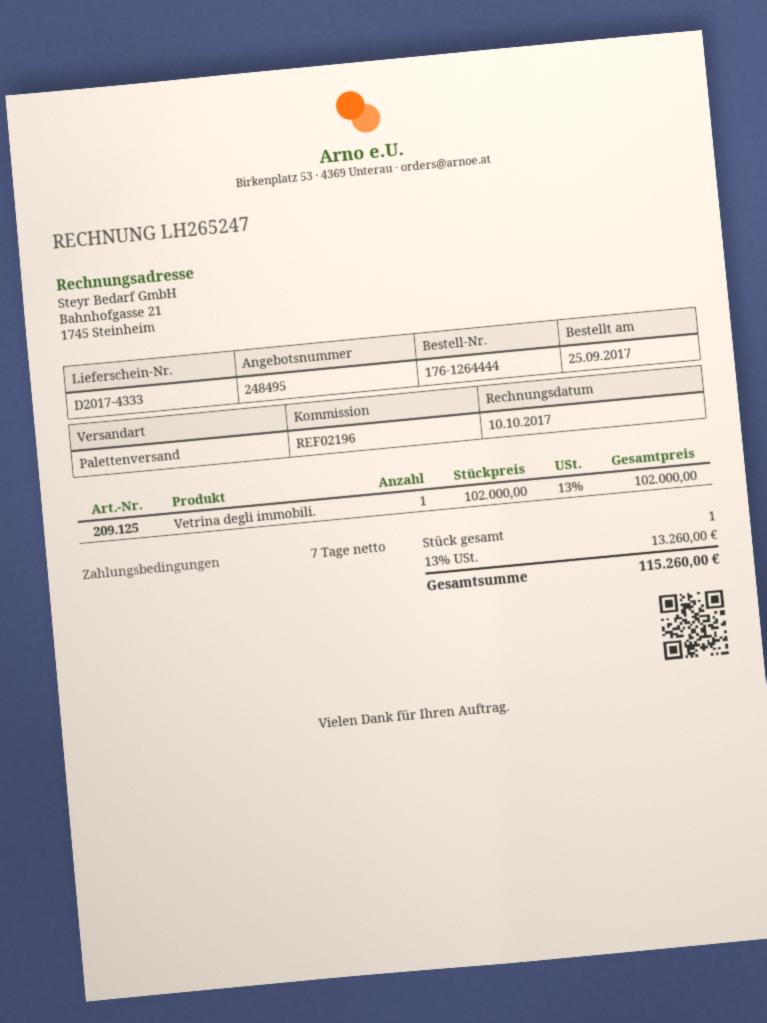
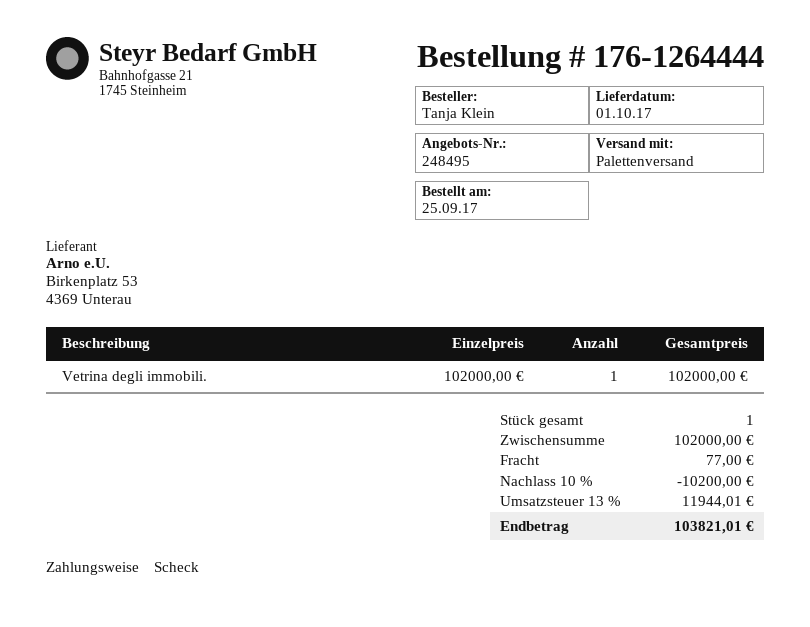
discount: none -> 10% = 10200.00
shipping: none -> 77.00
tax: 13% = 13260.00 -> 13% = 11944.01
total: 115260.00 -> 103821.01

